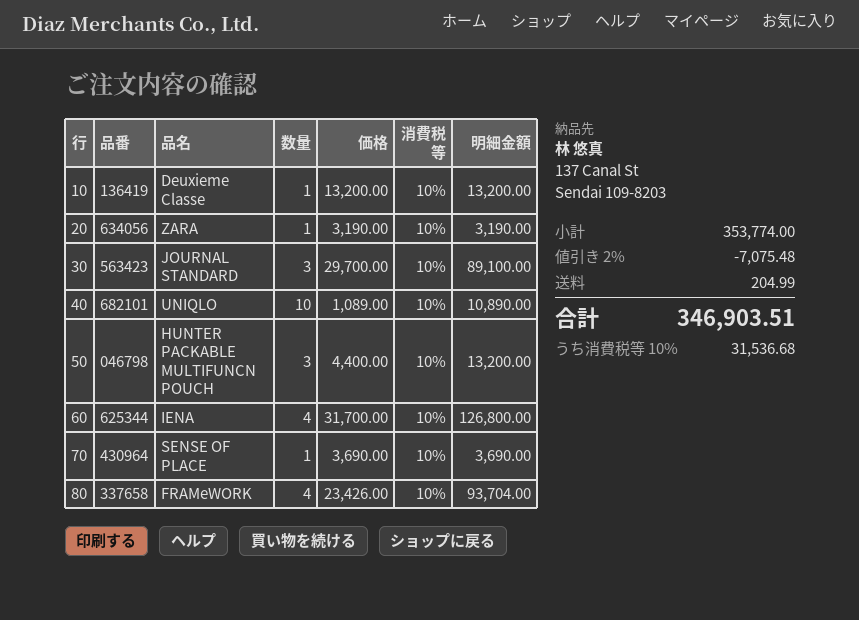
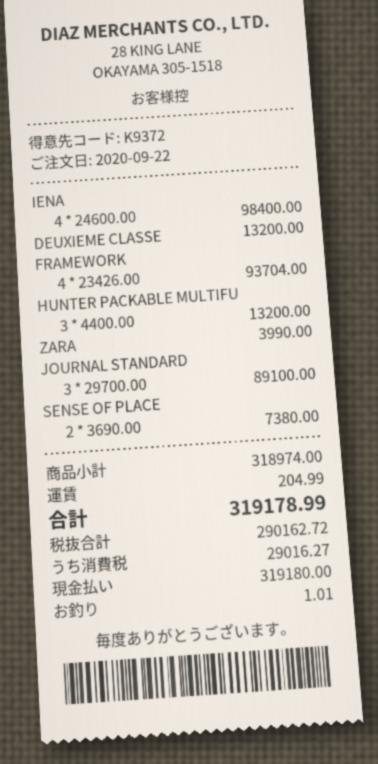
ZARA: 1 x 3190.00 = 3190.00 -> 1 x 3990.00 = 3990.00
UNIQLO: 10 x 1089.00 = 10890.00 -> none
IENA: 4 x 31700.00 = 126800.00 -> 4 x 24600.00 = 98400.00
SENSE OF PLACE: 1 x 3690.00 = 3690.00 -> 2 x 3690.00 = 7380.00
subtotal: 353774.00 -> 318974.00
discount: 2% = 7075.48 -> none
tax: 31536.68 -> 29016.27
total: 346903.51 -> 319178.99

